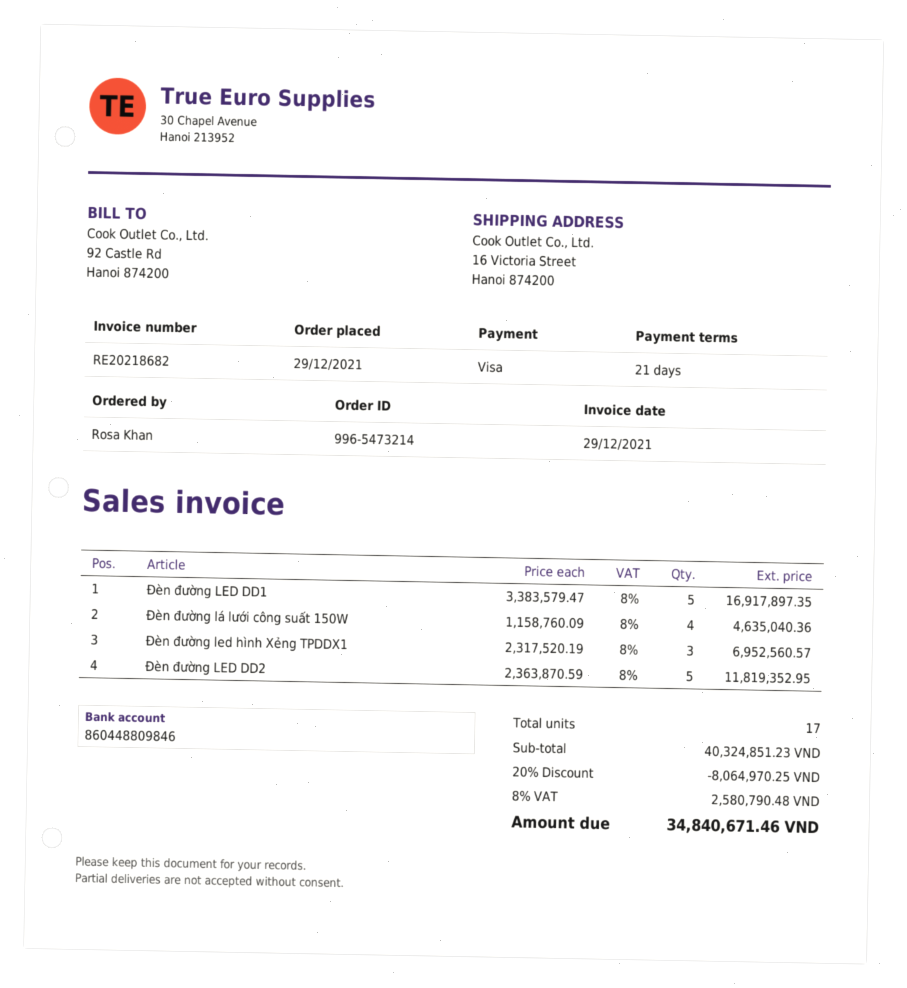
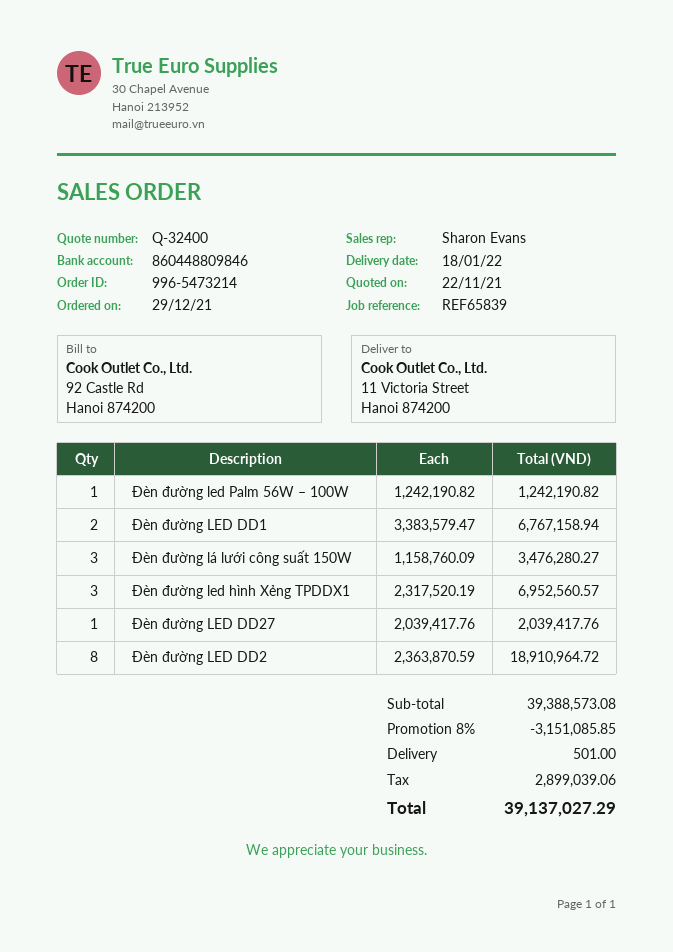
ship to: 16 Victoria Street, Hanoi 874200 -> 11 Victoria Street, Hanoi 874200
Đèn đường LED DD1: 5 x 3383579.47 = 16917897.35 -> 2 x 3383579.47 = 6767158.94
Đèn đường lá lưới công suất 150W: 4 x 1158760.09 = 4635040.36 -> 3 x 1158760.09 = 3476280.27
Đèn đường LED DD2: 5 x 2363870.59 = 11819352.95 -> 8 x 2363870.59 = 18910964.72
Đèn đường led Palm 56W – 100W: none -> 1 x 1242190.82 = 1242190.82
Đèn đường LED DD27: none -> 1 x 2039417.76 = 2039417.76
subtotal: 40324851.23 -> 39388573.08
discount: 20% = 8064970.25 -> 8% = 3151085.85
shipping: none -> 501.00
tax: 2580790.48 -> 2899039.06
total: 34840671.46 -> 39137027.29

